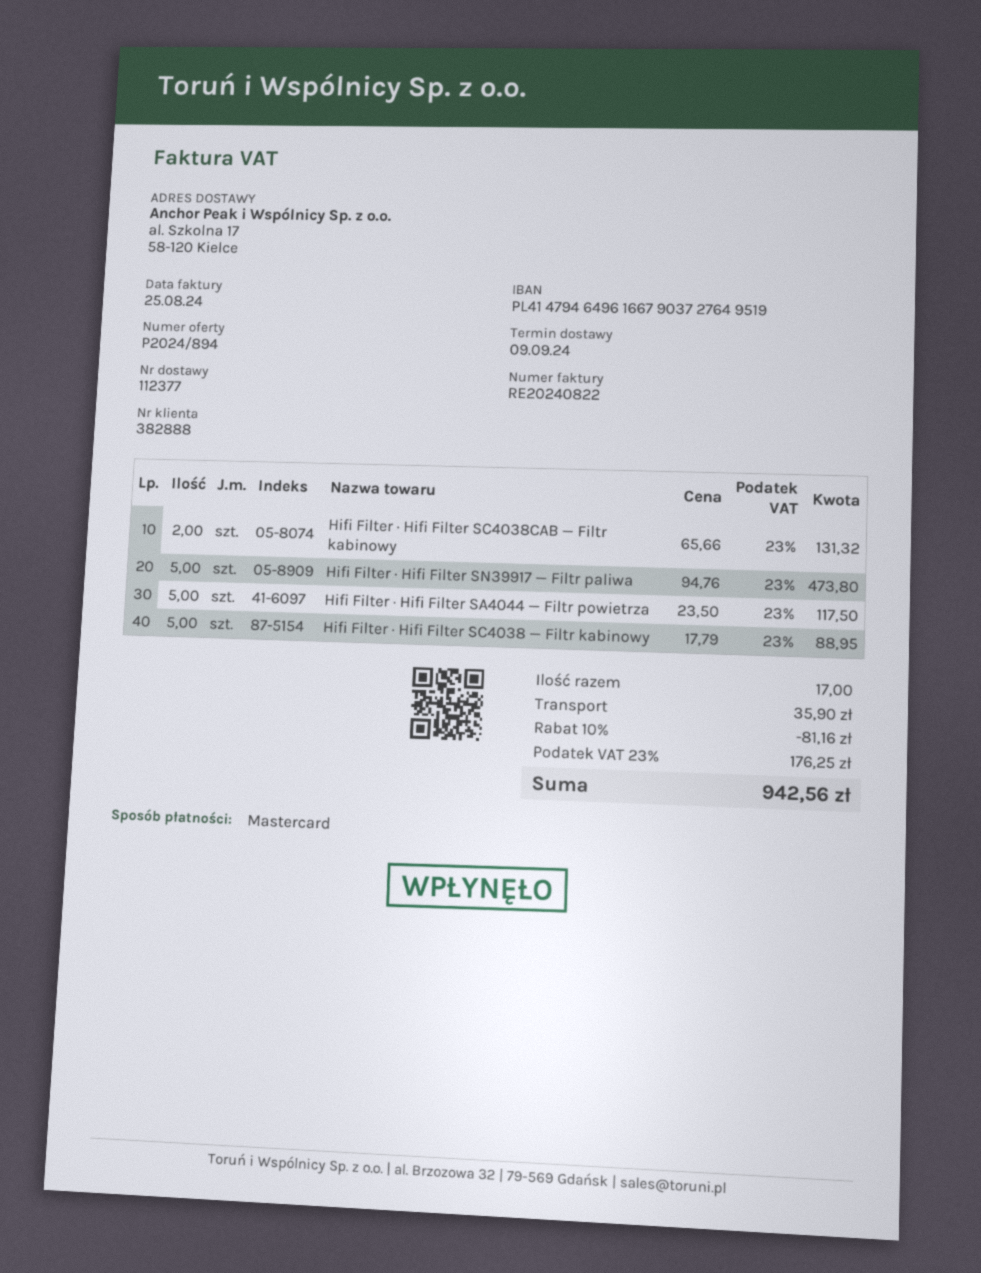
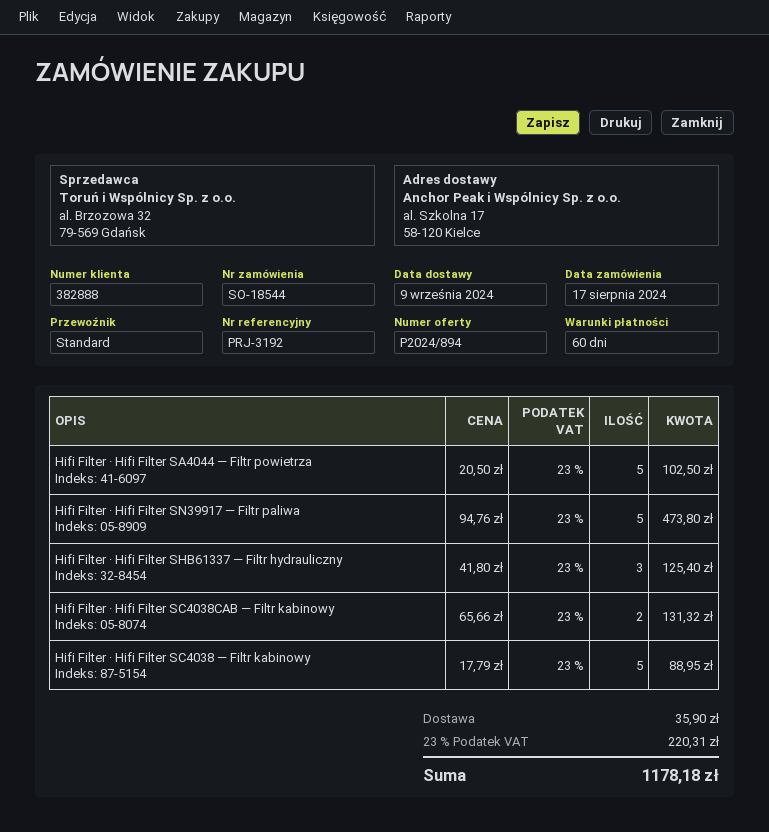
Hifi Filter · Hifi Filter SA4044 — Filtr powietrza: 5 x 23.50 = 117.50 -> 5 x 20.50 = 102.50
Hifi Filter · Hifi Filter SHB61337 — Filtr hydrauliczny: none -> 3 x 41.80 = 125.40
discount: 10% = 81.16 -> none
tax: 23% = 176.25 -> 23% = 220.31
total: 942.56 -> 1178.18

